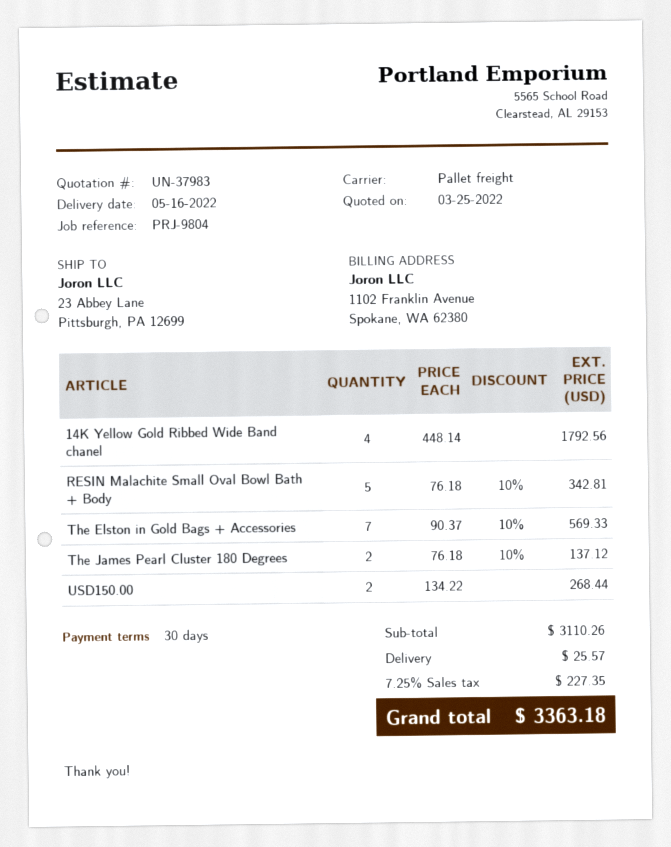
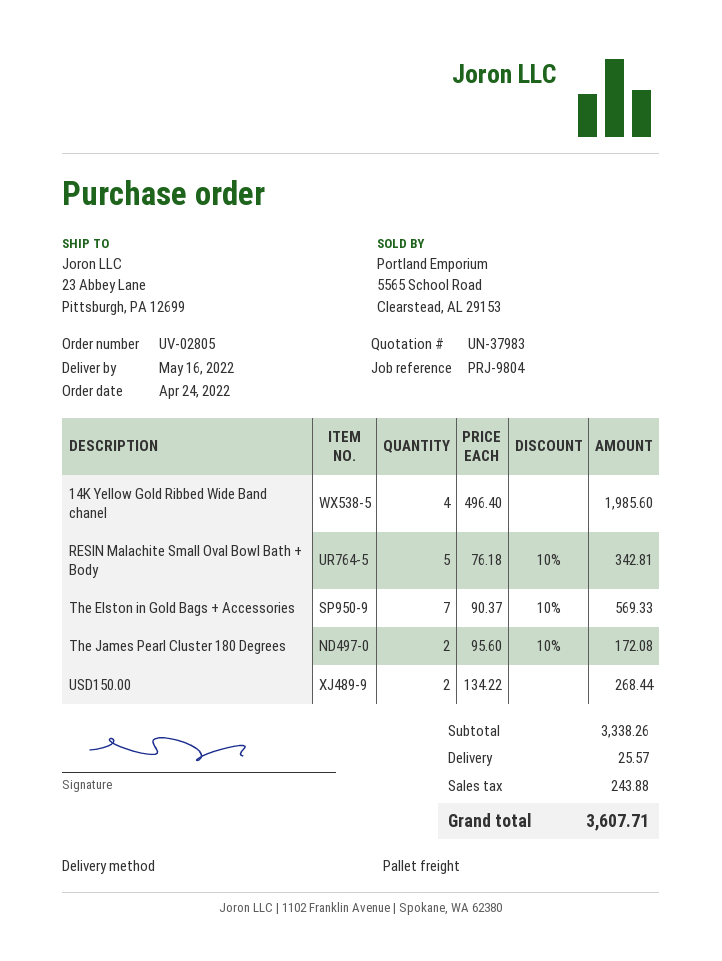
14K Yellow Gold Ribbed Wide Band chanel: 4 x 448.14 = 1792.56 -> 4 x 496.40 = 1985.60
The James Pearl Cluster 180 Degrees: 2 x 76.18 - 10% = 137.12 -> 2 x 95.60 - 10% = 172.08
subtotal: 3110.26 -> 3338.26
tax: 227.35 -> 243.88
total: 3363.18 -> 3607.71

